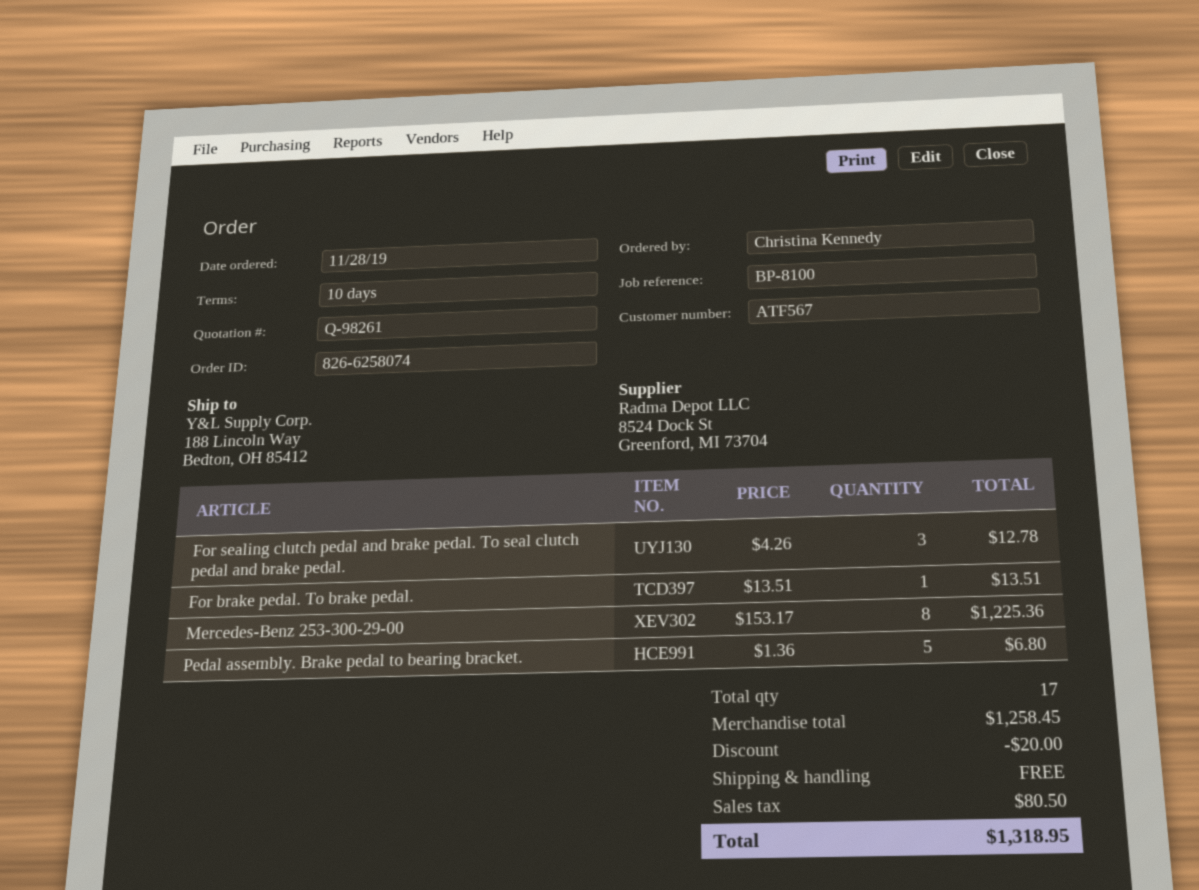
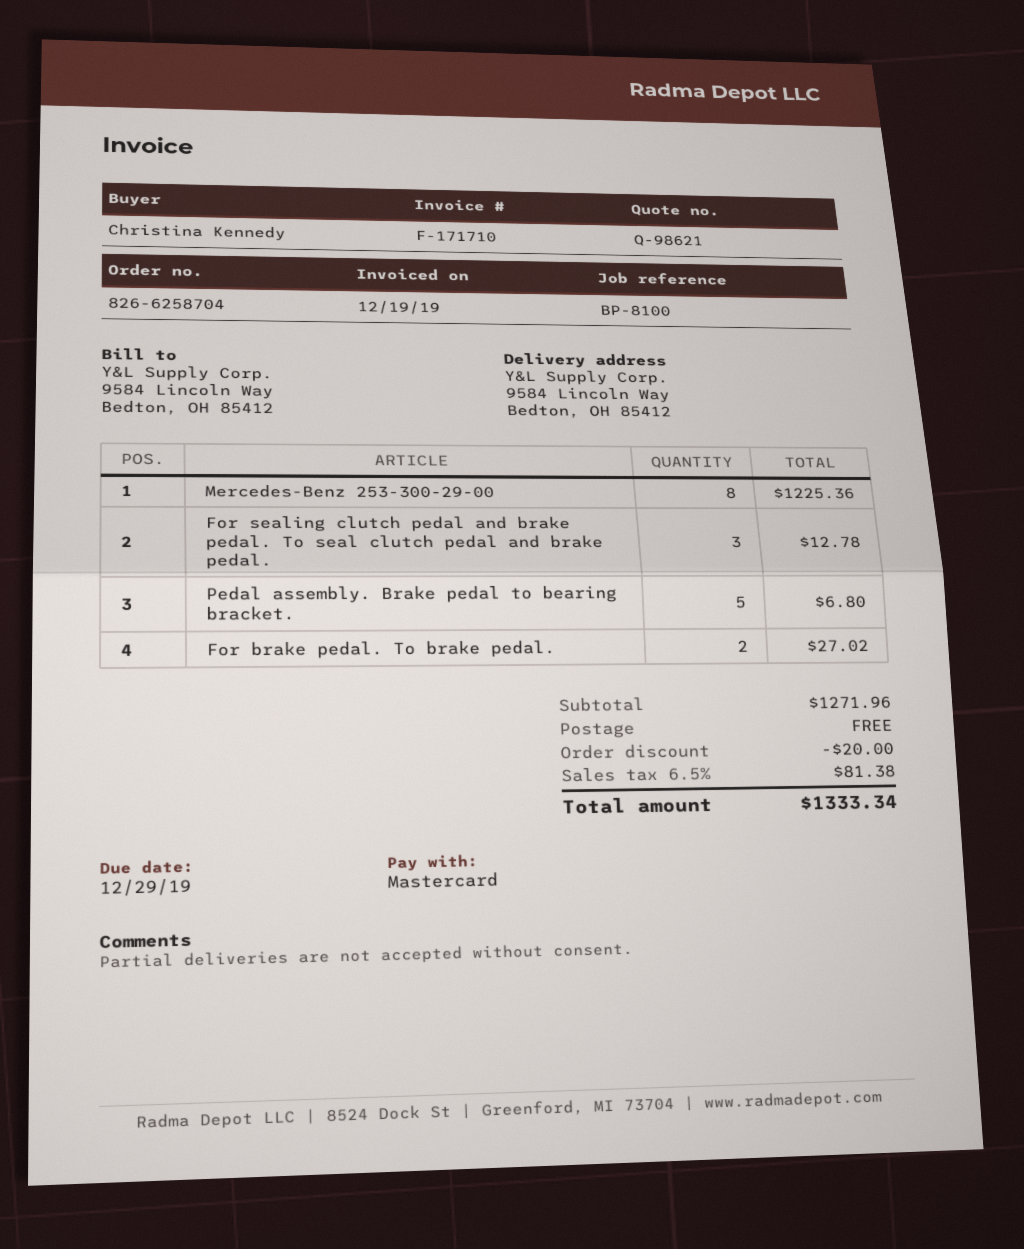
quote number: Q-98261 -> Q-98621
order number: 826-6258074 -> 826-6258704
ship to: 188 Lincoln Way, Bedton, OH 85412 -> 9584 Lincoln Way, Bedton, OH 85412
For brake pedal. To brake pedal.: 1 for 13.51 -> 2 for 27.02
subtotal: 1258.45 -> 1271.96
tax: 80.50 -> 81.38
total: 1318.95 -> 1333.34

